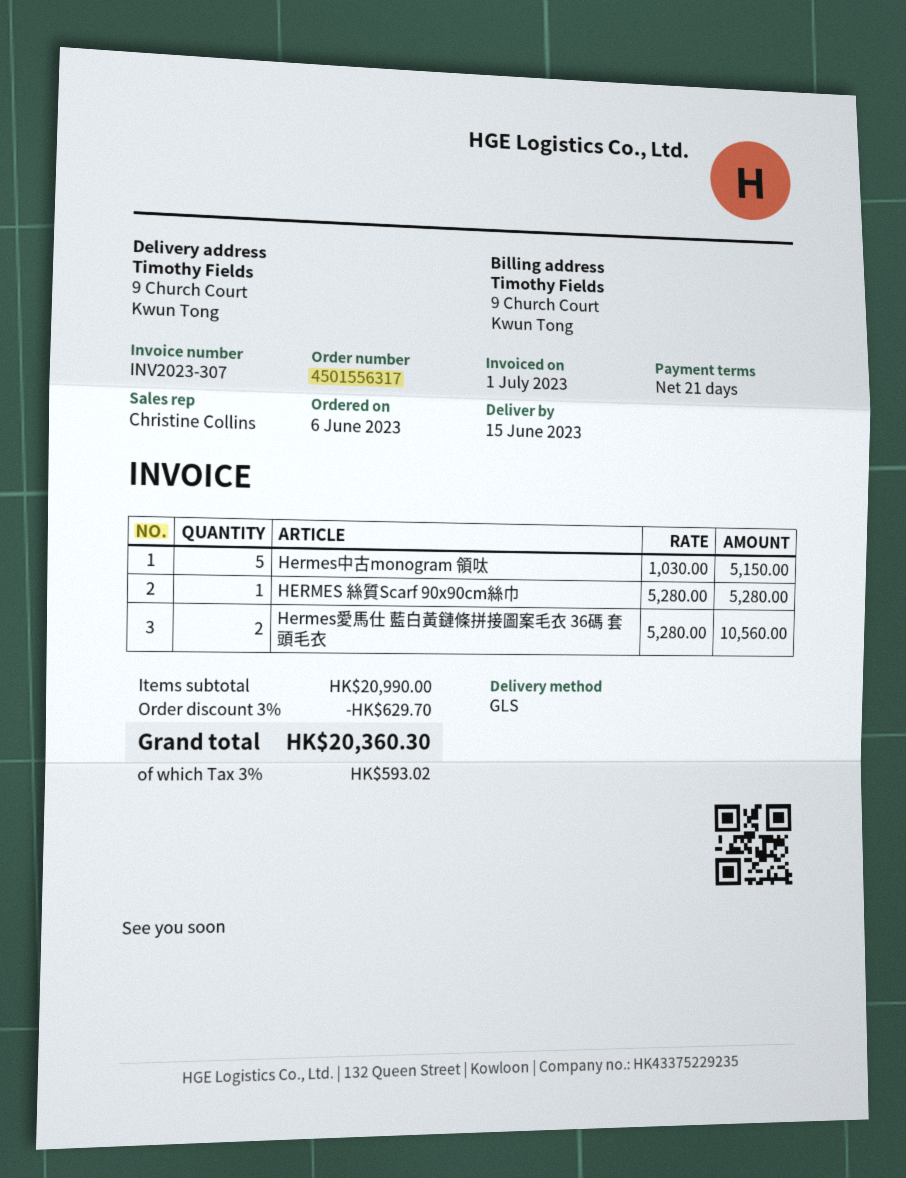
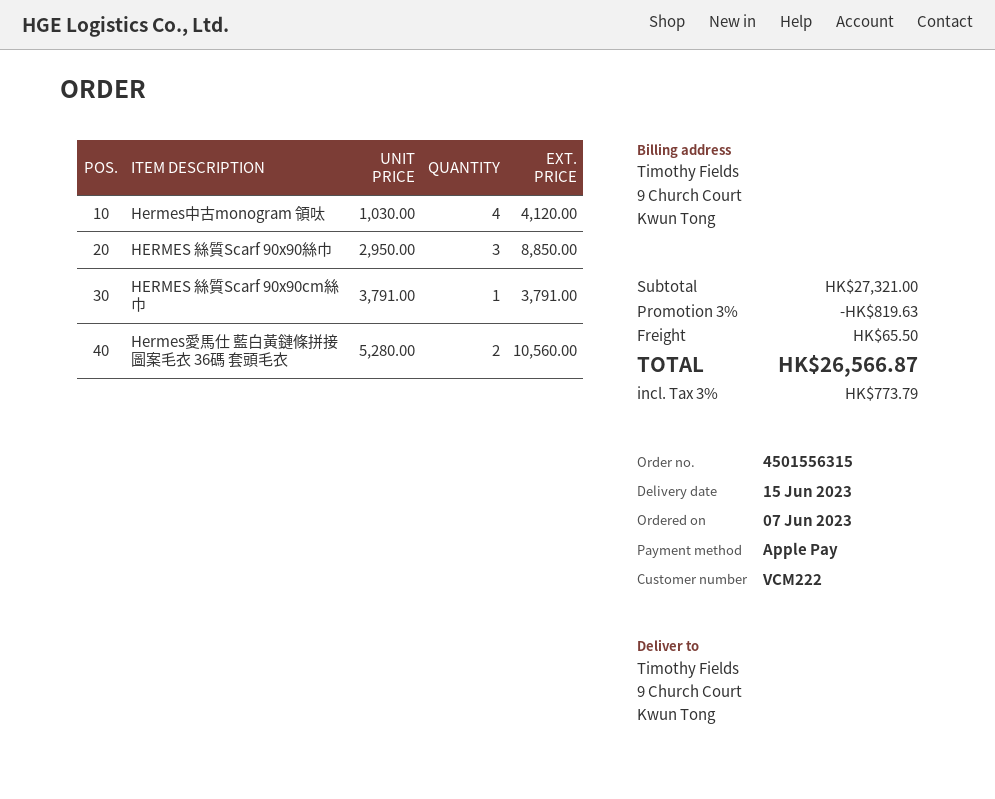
order number: 4501556317 -> 4501556315
order date: 2023-06-06 -> 2023-06-07
Hermes中古monogram 領呔: 5 x 1030.00 = 5150.00 -> 4 x 1030.00 = 4120.00
HERMES 絲質Scarf 90x90cm絲巾: 1 x 5280.00 = 5280.00 -> 1 x 3791.00 = 3791.00
HERMES 絲質Scarf 90x90絲巾: none -> 3 x 2950.00 = 8850.00
subtotal: 20990.00 -> 27321.00
discount: 3% = 629.70 -> 3% = 819.63
shipping: none -> 65.50
tax: 3% = 593.02 -> 3% = 773.79
total: 20360.30 -> 26566.87

